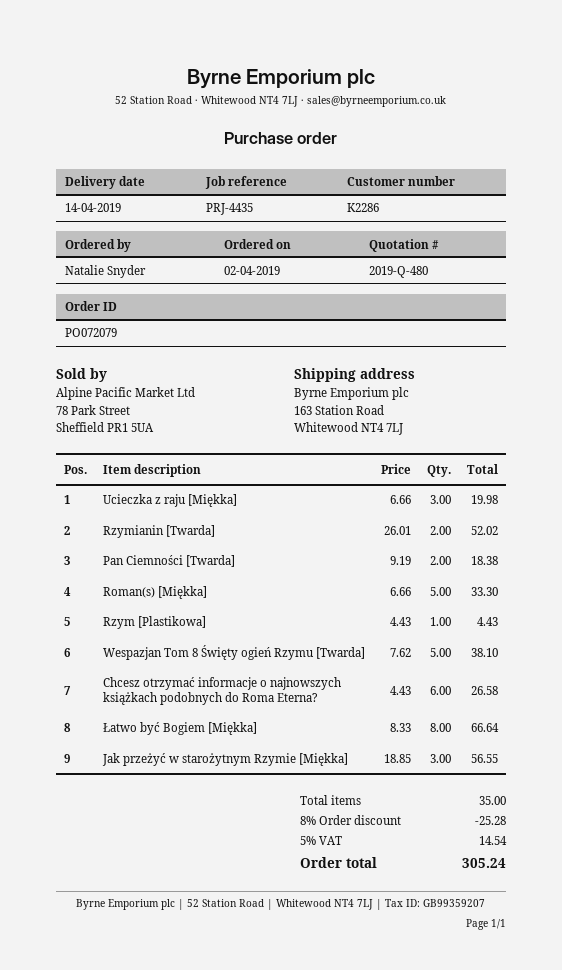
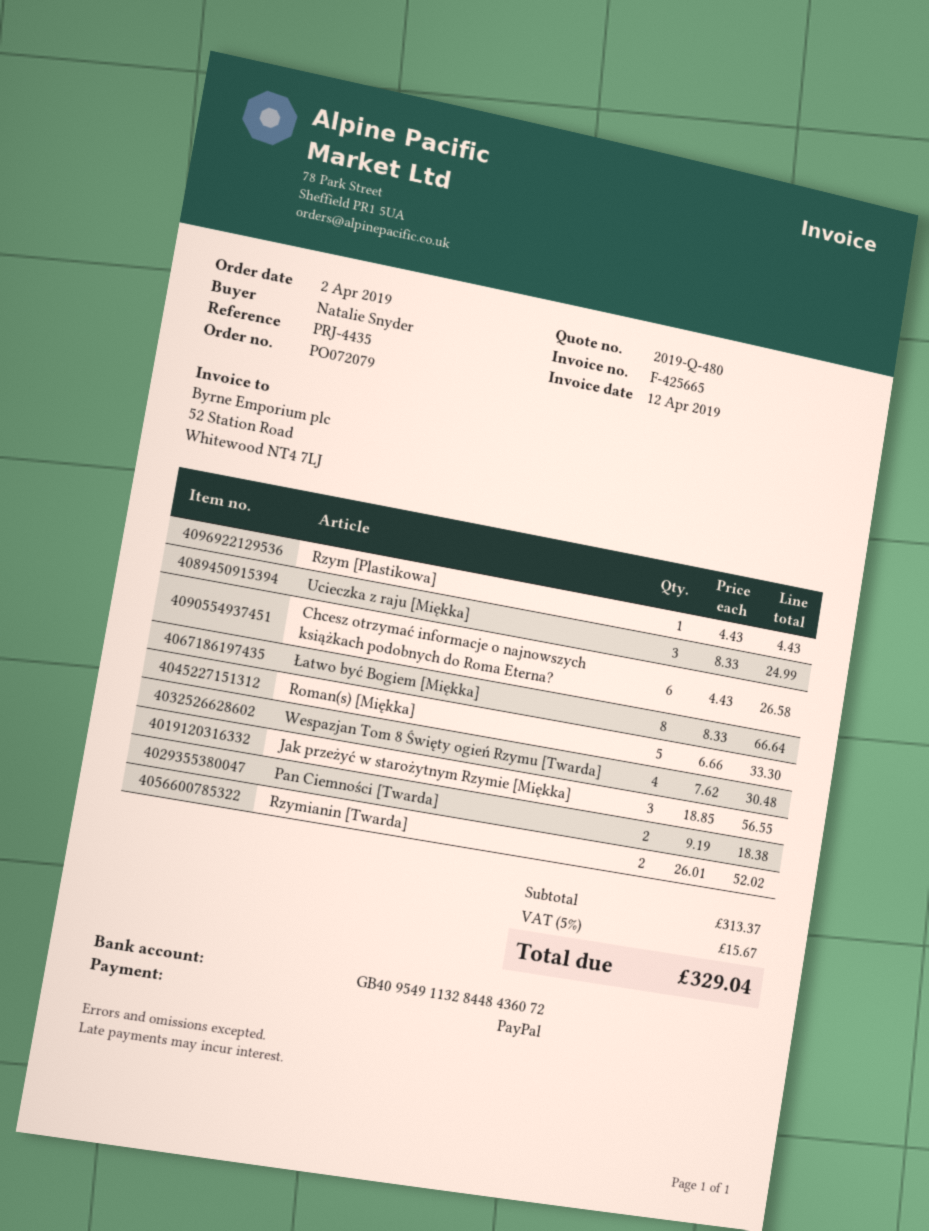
Ucieczka z raju [Miękka]: 3 x 6.66 = 19.98 -> 3 x 8.33 = 24.99
Wespazjan Tom 8 Święty ogień Rzymu [Twarda]: 5 x 7.62 = 38.10 -> 4 x 7.62 = 30.48
discount: 8% = 25.28 -> none
tax: 5% = 14.54 -> 5% = 15.67
total: 305.24 -> 329.04

